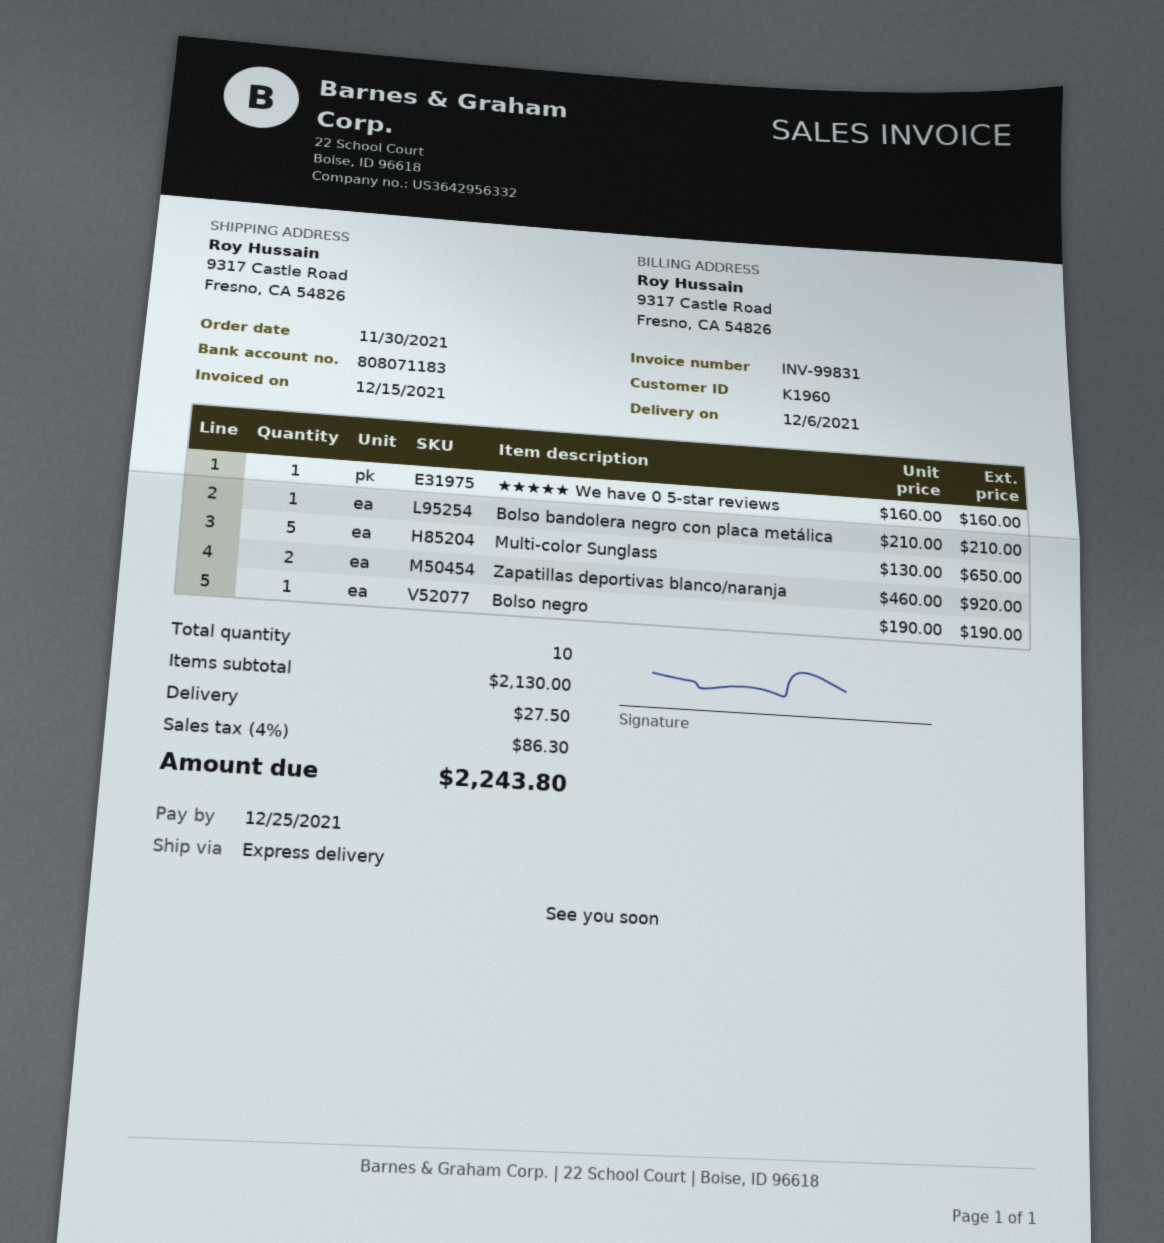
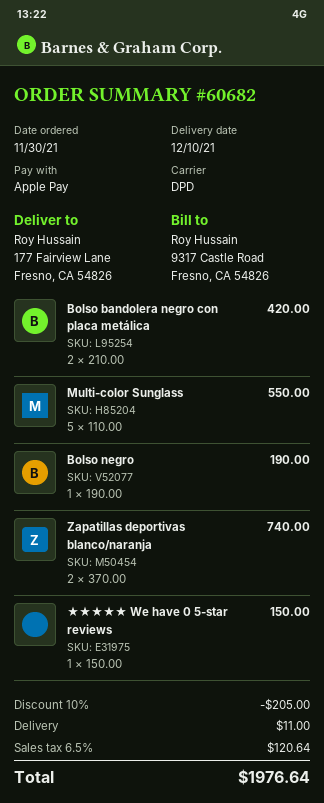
delivery date: 2021-12-06 -> 2021-12-10
shipping method: express -> DPD
ship to: 9317 Castle Road, Fresno, CA 54826 -> 177 Fairview Lane, Fresno, CA 54826
★★★★★ We have 0 5-star reviews: 1 x 160.00 = 160.00 -> 1 x 150.00 = 150.00
Bolso bandolera negro con placa metálica: 1 x 210.00 = 210.00 -> 2 x 210.00 = 420.00
Multi-color Sunglass: 5 x 130.00 = 650.00 -> 5 x 110.00 = 550.00
Zapatillas deportivas blanco/naranja: 2 x 460.00 = 920.00 -> 2 x 370.00 = 740.00
discount: none -> 10% = 205.00
shipping: 27.50 -> 11.00
tax: 4% = 86.30 -> 6.5% = 120.64
total: 2243.80 -> 1976.64

